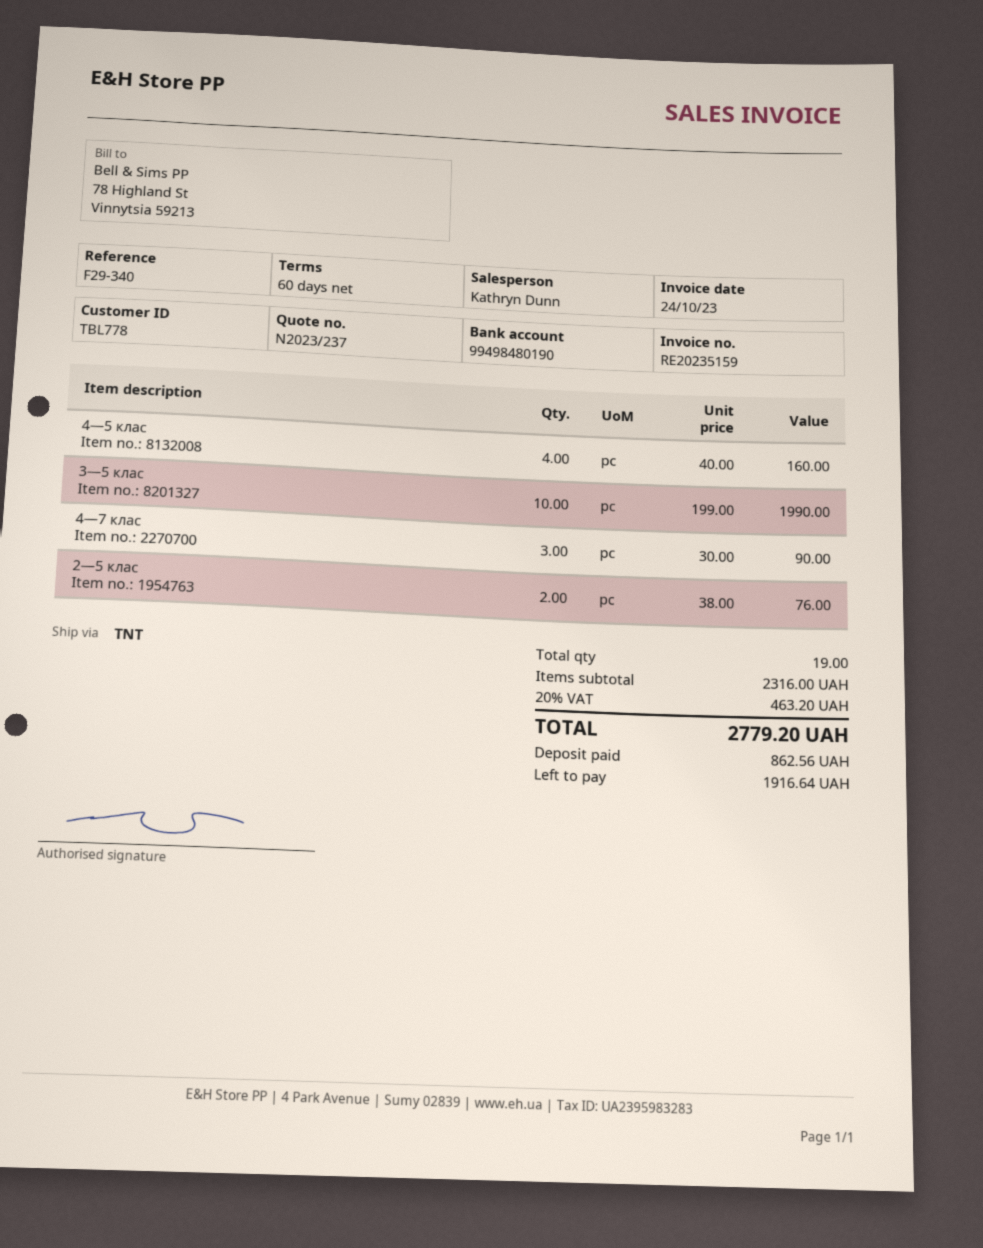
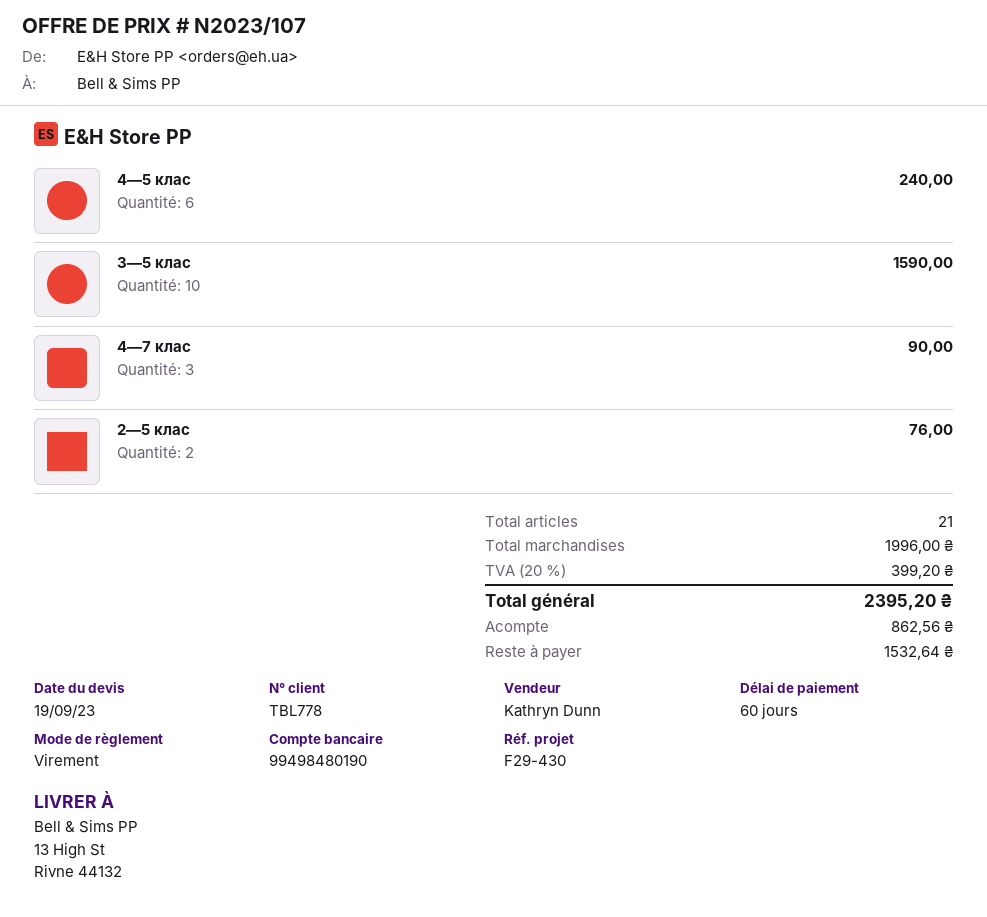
quote number: N2023/237 -> N2023/107
reference: F29-340 -> F29-430
4—5 клас: 4 for 160.00 -> 6 for 240.00
3—5 клас: 10 for 1990.00 -> 10 for 1590.00
total quantity: 19 -> 21
subtotal: 2316.00 -> 1996.00
tax: 20% = 463.20 -> 20% = 399.20
total: 2779.20 -> 2395.20
balance: 1916.64 -> 1532.64

